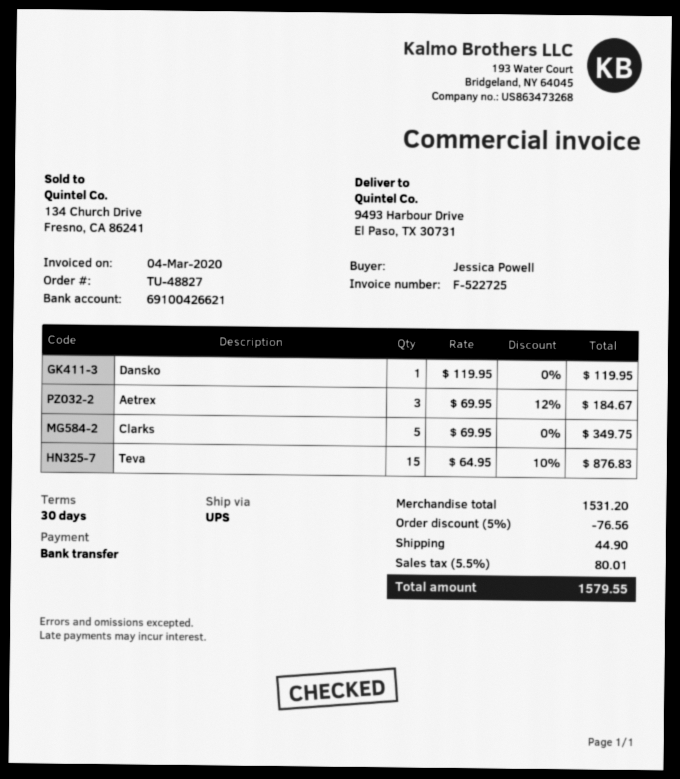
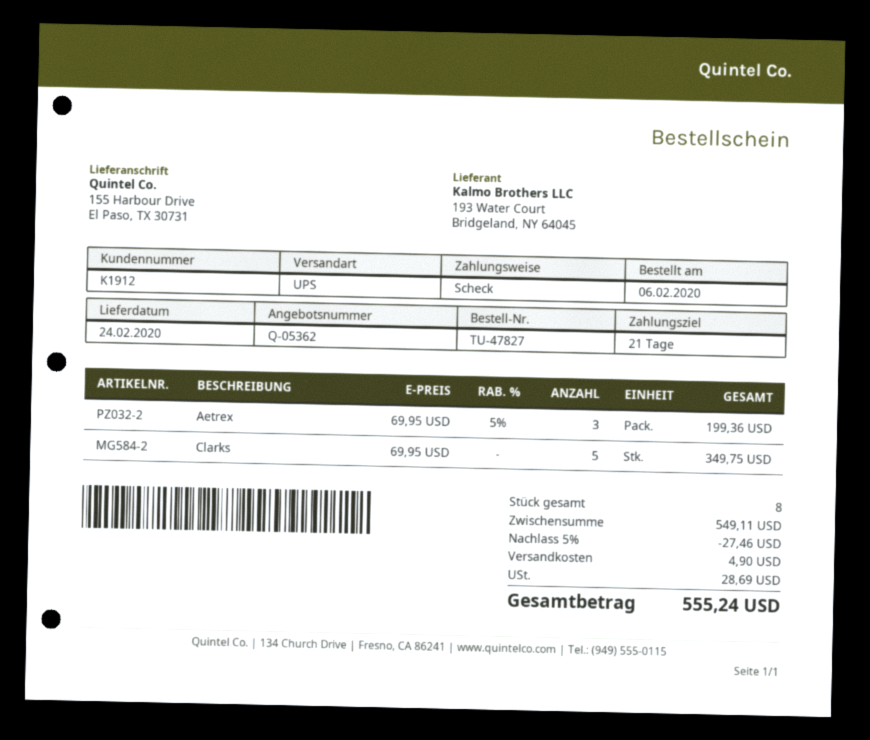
order number: TU-48827 -> TU-47827
payment terms: 30 days -> 21 days
payment method: bank transfer -> cheque
ship to: 9493 Harbour Drive, El Paso, TX 30731 -> 155 Harbour Drive, El Paso, TX 30731
Dansko: 1 x 119.95 = 119.95 -> none
Aetrex: 3 x 69.95 - 12% = 184.67 -> 3 x 69.95 - 5% = 199.36
Teva: 15 x 64.95 - 10% = 876.83 -> none
subtotal: 1531.20 -> 549.11
discount: 5% = 76.56 -> 5% = 27.46
shipping: 44.90 -> 4.90
tax: 80.01 -> 28.69
total: 1579.55 -> 555.24

